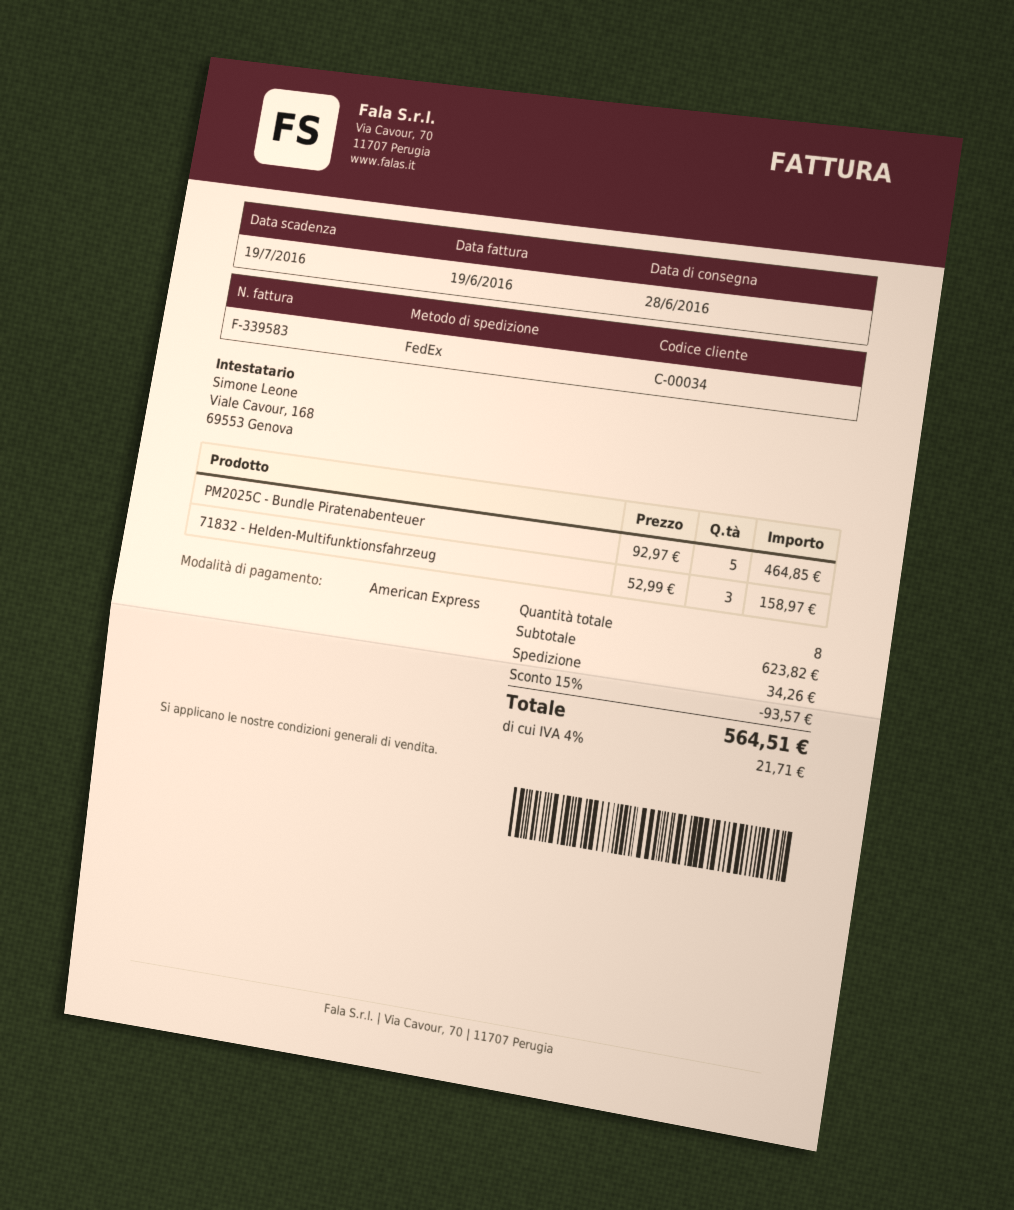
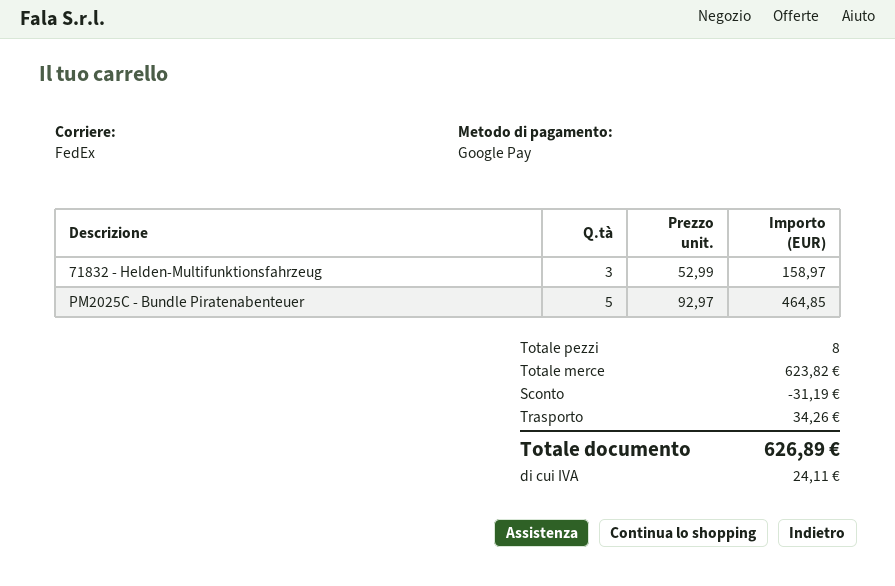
payment method: American Express -> Google Pay
discount: 93.57 -> 31.19
tax: 21.71 -> 24.11
total: 564.51 -> 626.89

